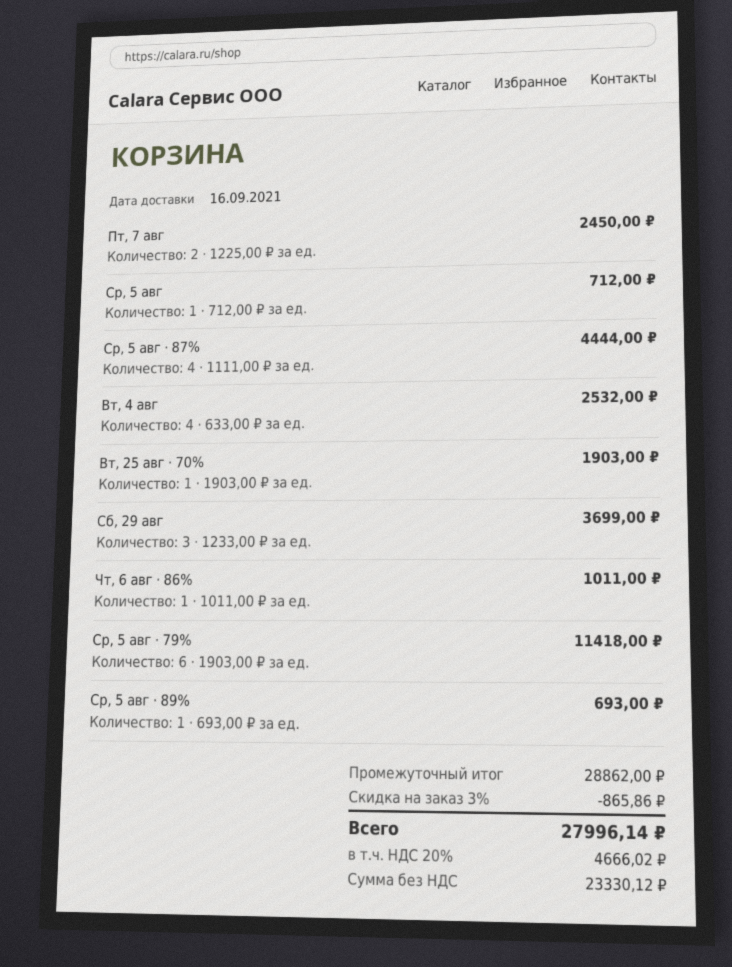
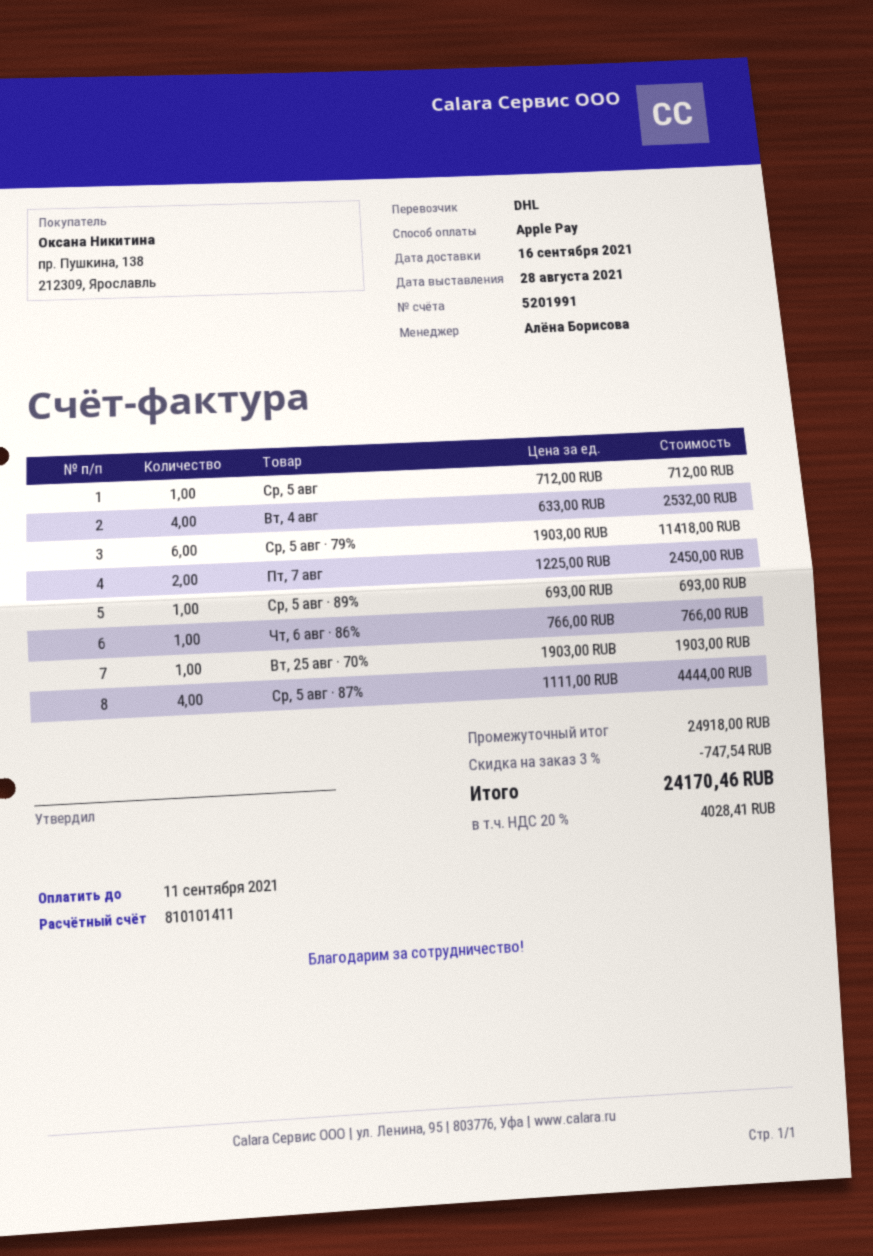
Сб, 29 авг: 3 x 1233.00 = 3699.00 -> none
Чт, 6 авг · 86%: 1 x 1011.00 = 1011.00 -> 1 x 766.00 = 766.00
subtotal: 28862.00 -> 24918.00
discount: 3% = 865.86 -> 3% = 747.54
tax: 20% = 4666.02 -> 20% = 4028.41
total: 27996.14 -> 24170.46

